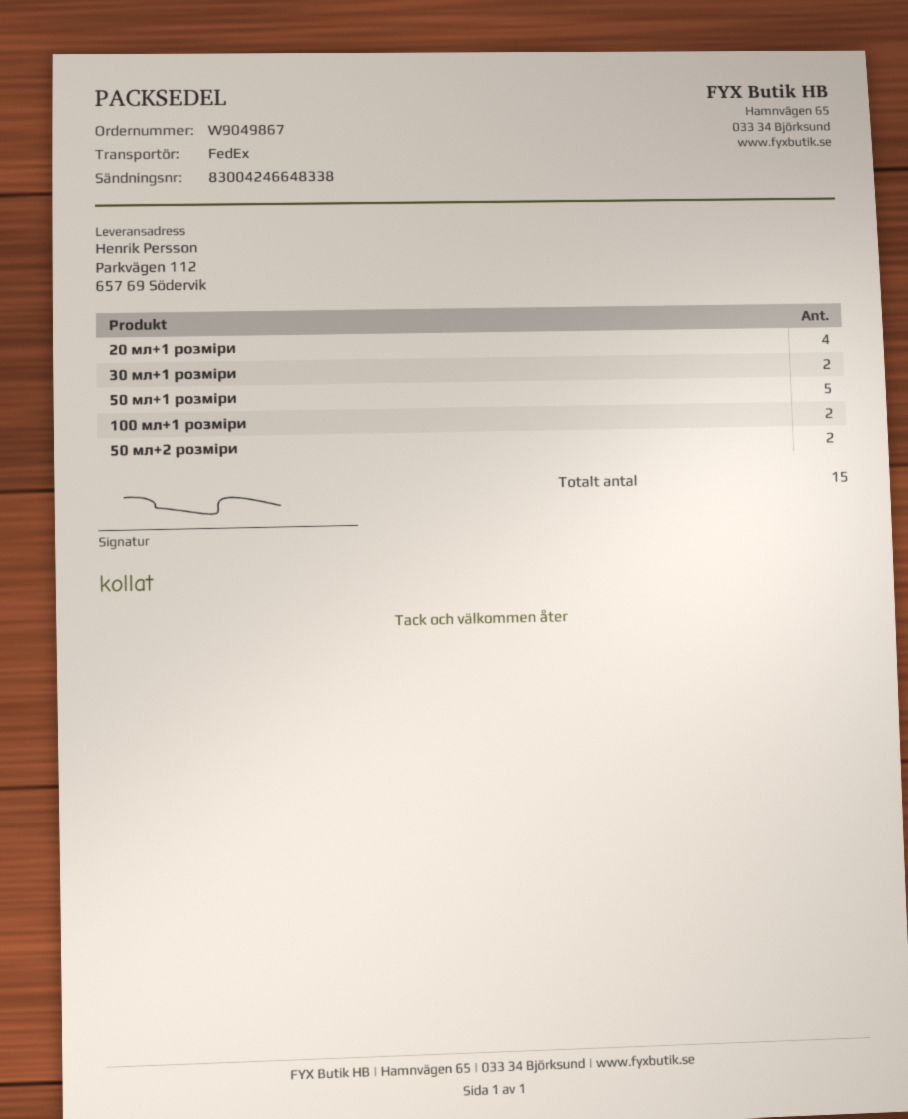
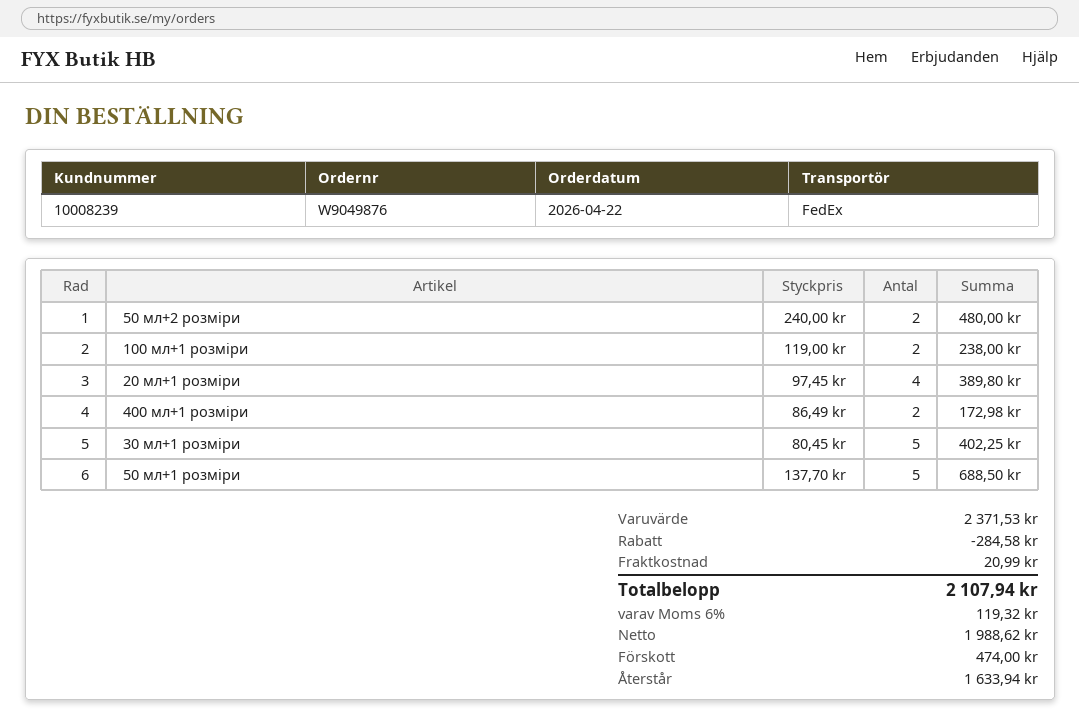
order number: W9049867 -> W9049876
30 мл+1 розміри: 2 -> 5
400 мл+1 розміри: none -> 2

